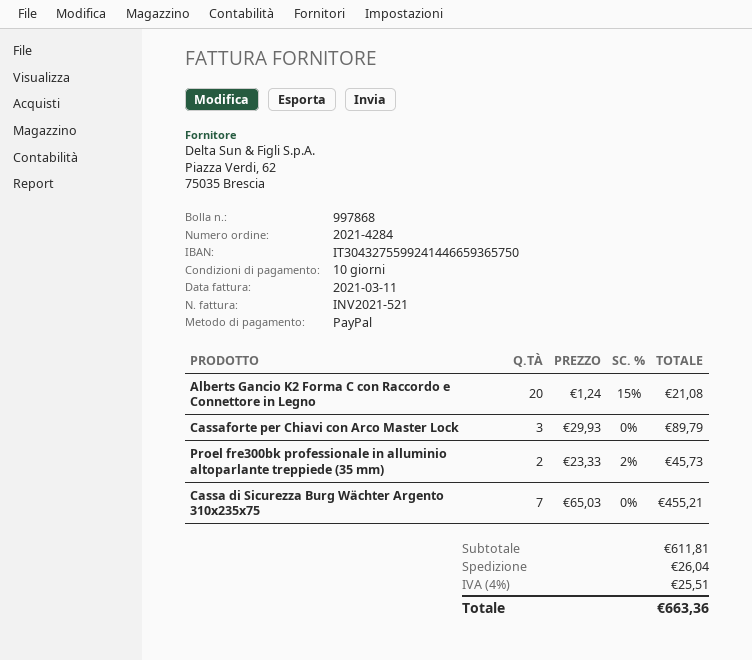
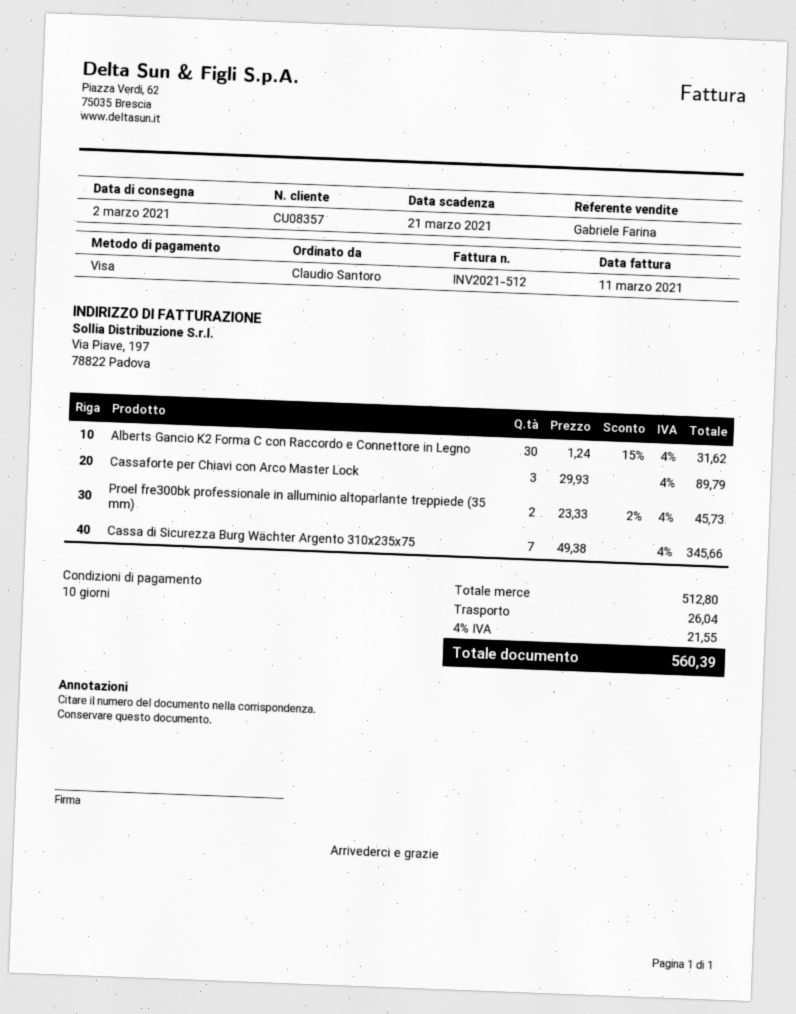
invoice number: INV2021-521 -> INV2021-512
payment method: PayPal -> Visa
Alberts Gancio K2 Forma C con Raccordo e Connettore in Legno: 20 x 1.24 - 15% = 21.08 -> 30 x 1.24 - 15% = 31.62
Cassa di Sicurezza Burg Wächter Argento 310x235x75: 7 x 65.03 = 455.21 -> 7 x 49.38 = 345.66
subtotal: 611.81 -> 512.80
tax: 4% = 25.51 -> 4% = 21.55
total: 663.36 -> 560.39

